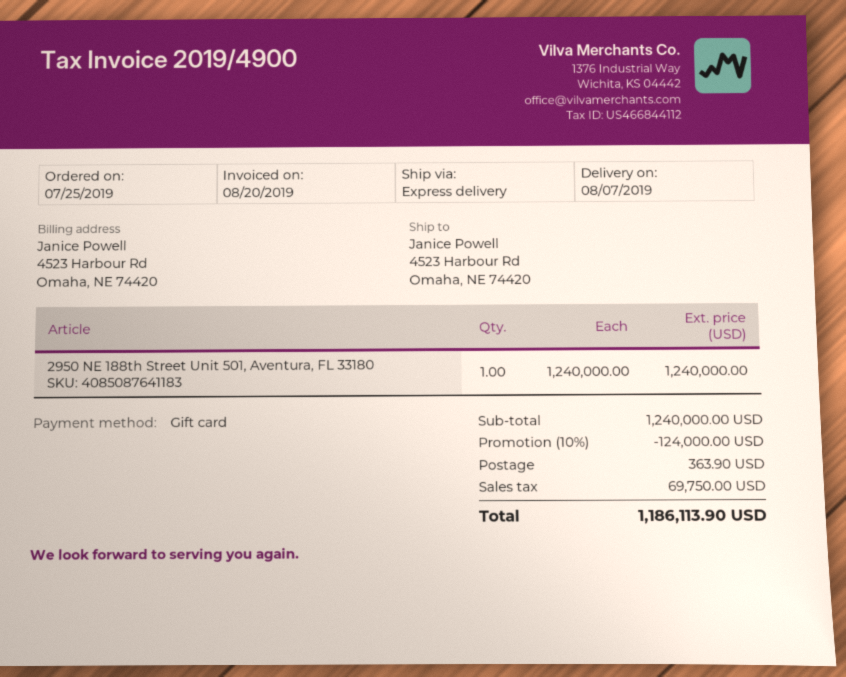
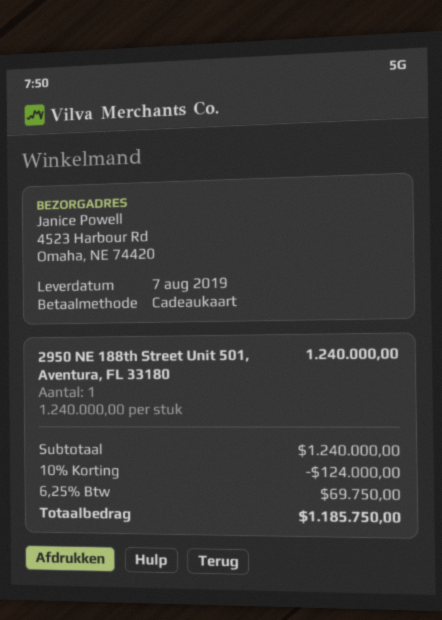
shipping: 363.90 -> none
total: 1186113.90 -> 1185750.00

